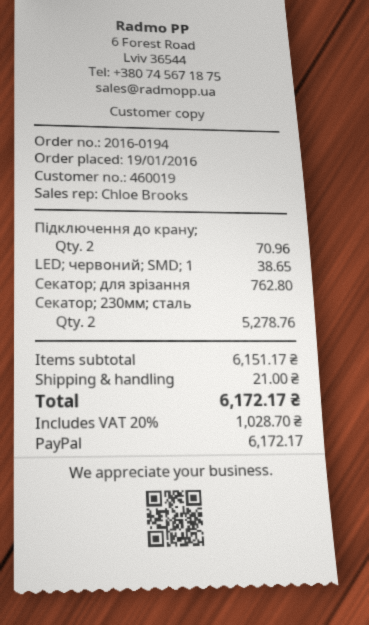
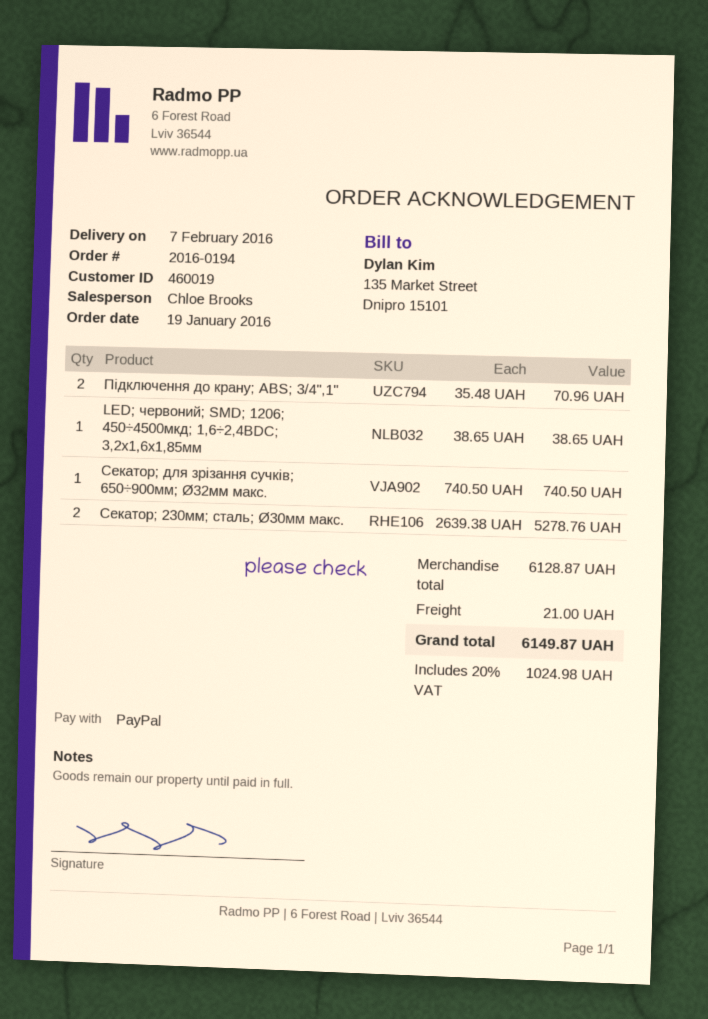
Секатор; для зрізання: 1 for 762.80 -> 1 for 740.50
subtotal: 6151.17 -> 6128.87
tax: 20% = 1028.70 -> 20% = 1024.98
total: 6172.17 -> 6149.87

